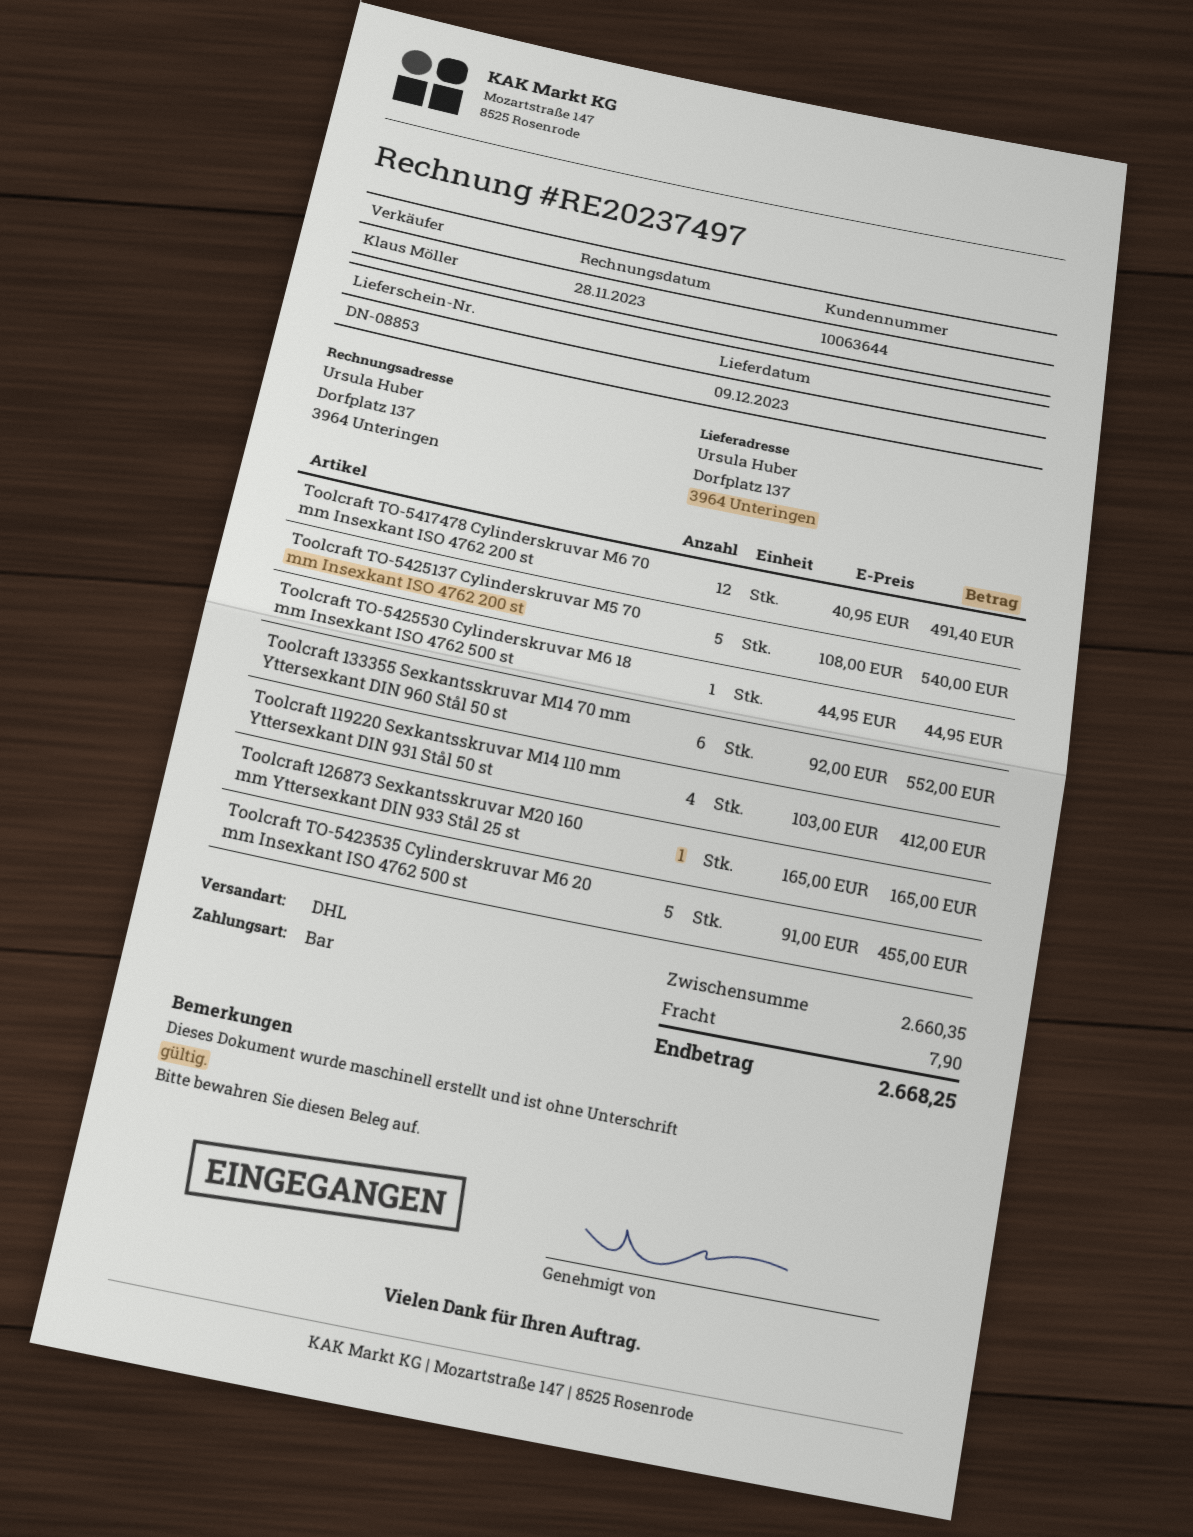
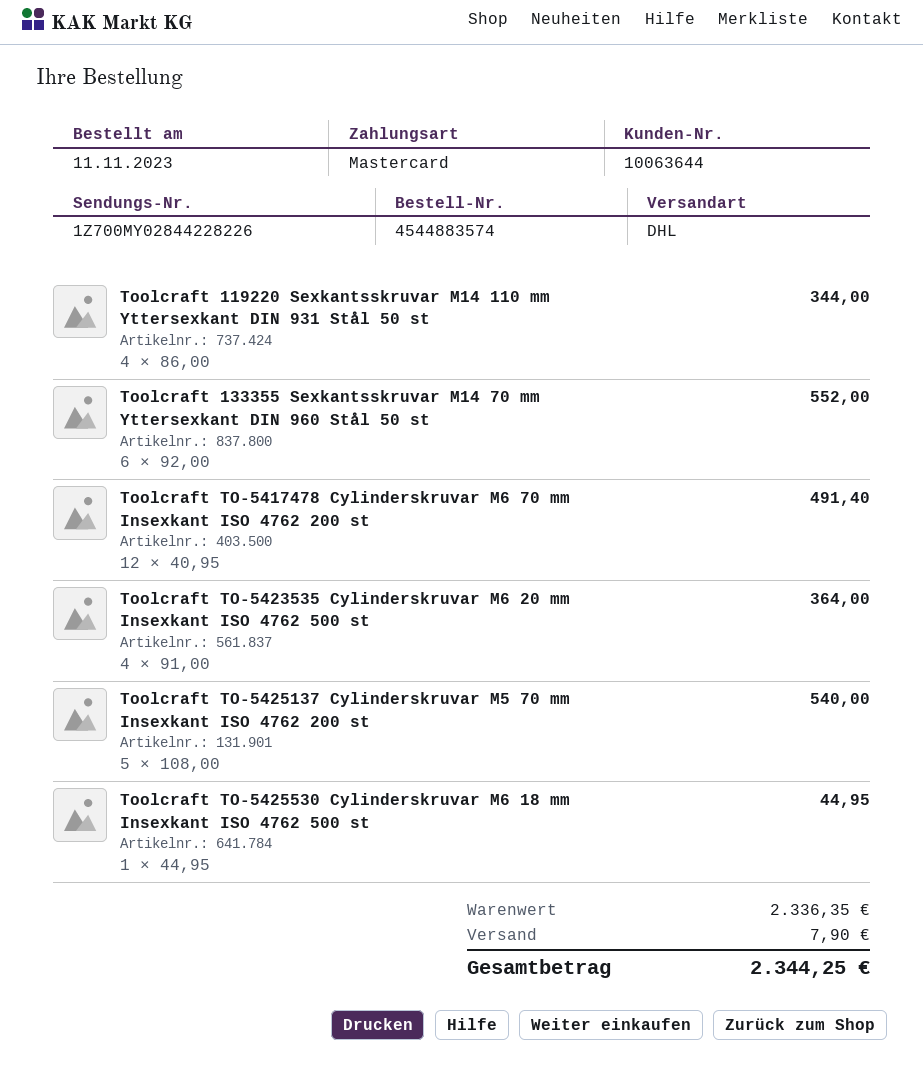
payment method: cash -> Mastercard
Toolcraft 119220 Sexkantsskruvar M14 110 mm Yttersexkant DIN 931 Stål 50 st: 4 x 103.00 = 412.00 -> 4 x 86.00 = 344.00
Toolcraft 126873 Sexkantsskruvar M20 160 mm Yttersexkant DIN 933 Stål 25 st: 1 x 165.00 = 165.00 -> none
Toolcraft TO-5423535 Cylinderskruvar M6 20 mm Insexkant ISO 4762 500 st: 5 x 91.00 = 455.00 -> 4 x 91.00 = 364.00
subtotal: 2660.35 -> 2336.35
total: 2668.25 -> 2344.25

